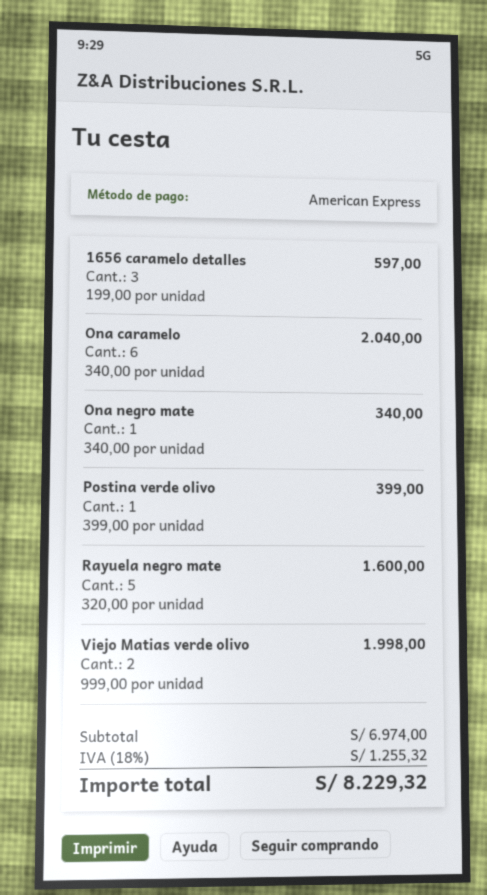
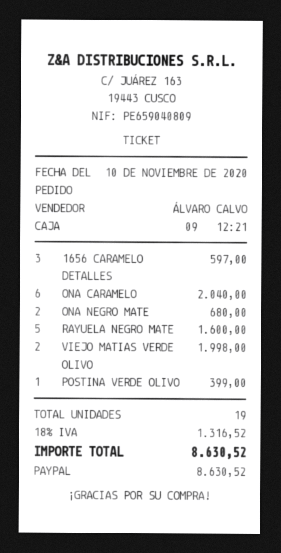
payment method: American Express -> PayPal
Ona negro mate: 1 for 340.00 -> 2 for 680.00
tax: 18% = 1255.32 -> 18% = 1316.52
total: 8229.32 -> 8630.52

